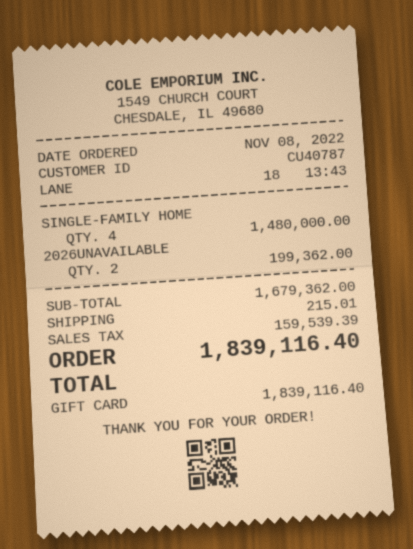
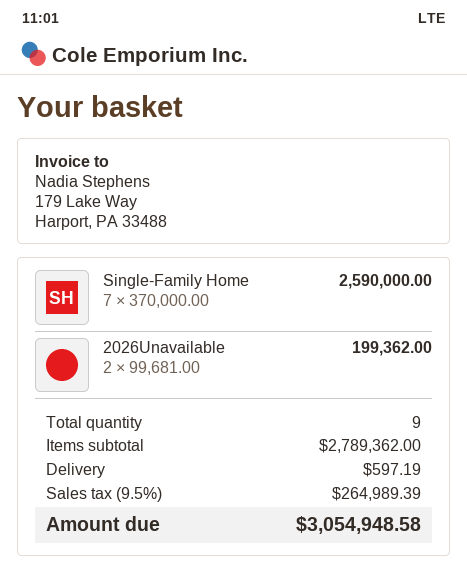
SINGLE-FAMILY HOME: 4 for 1480000.00 -> 7 for 2590000.00
subtotal: 1679362.00 -> 2789362.00
shipping: 215.01 -> 597.19
tax: 159539.39 -> 264989.39
total: 1839116.40 -> 3054948.58

